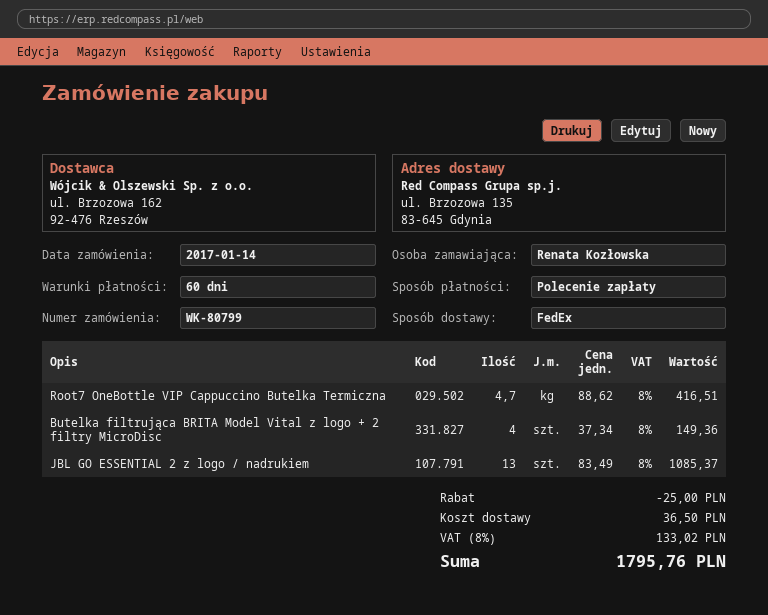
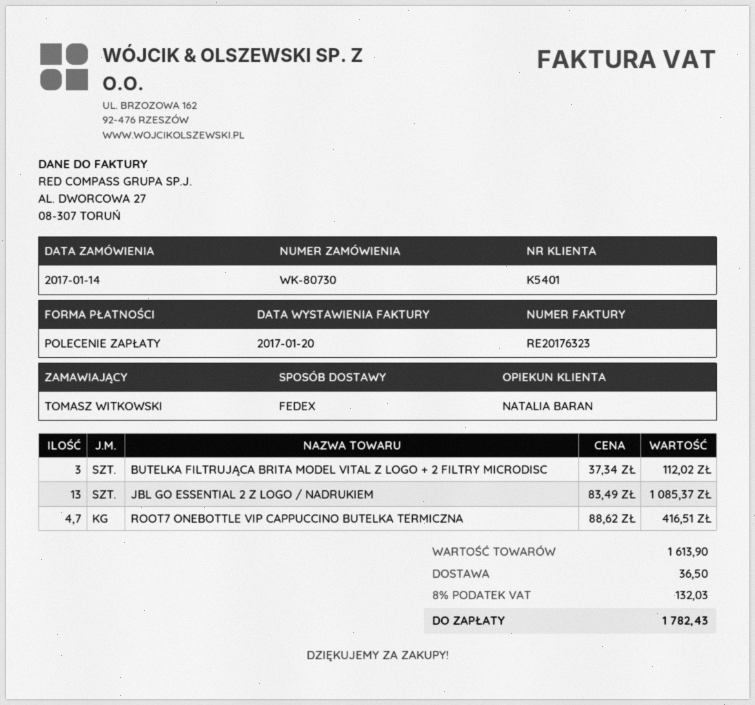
order number: WK-80799 -> WK-80730
ordered by: Renata Kozłowska -> TOMASZ WITKOWSKI
Butelka filtrująca BRITA Model Vital z logo + 2 filtry MicroDisc: 4 x 37.34 = 149.36 -> 3 x 37.34 = 112.02
discount: 25.00 -> none
tax: 8% = 133.02 -> 8% = 132.03
total: 1795.76 -> 1782.43

